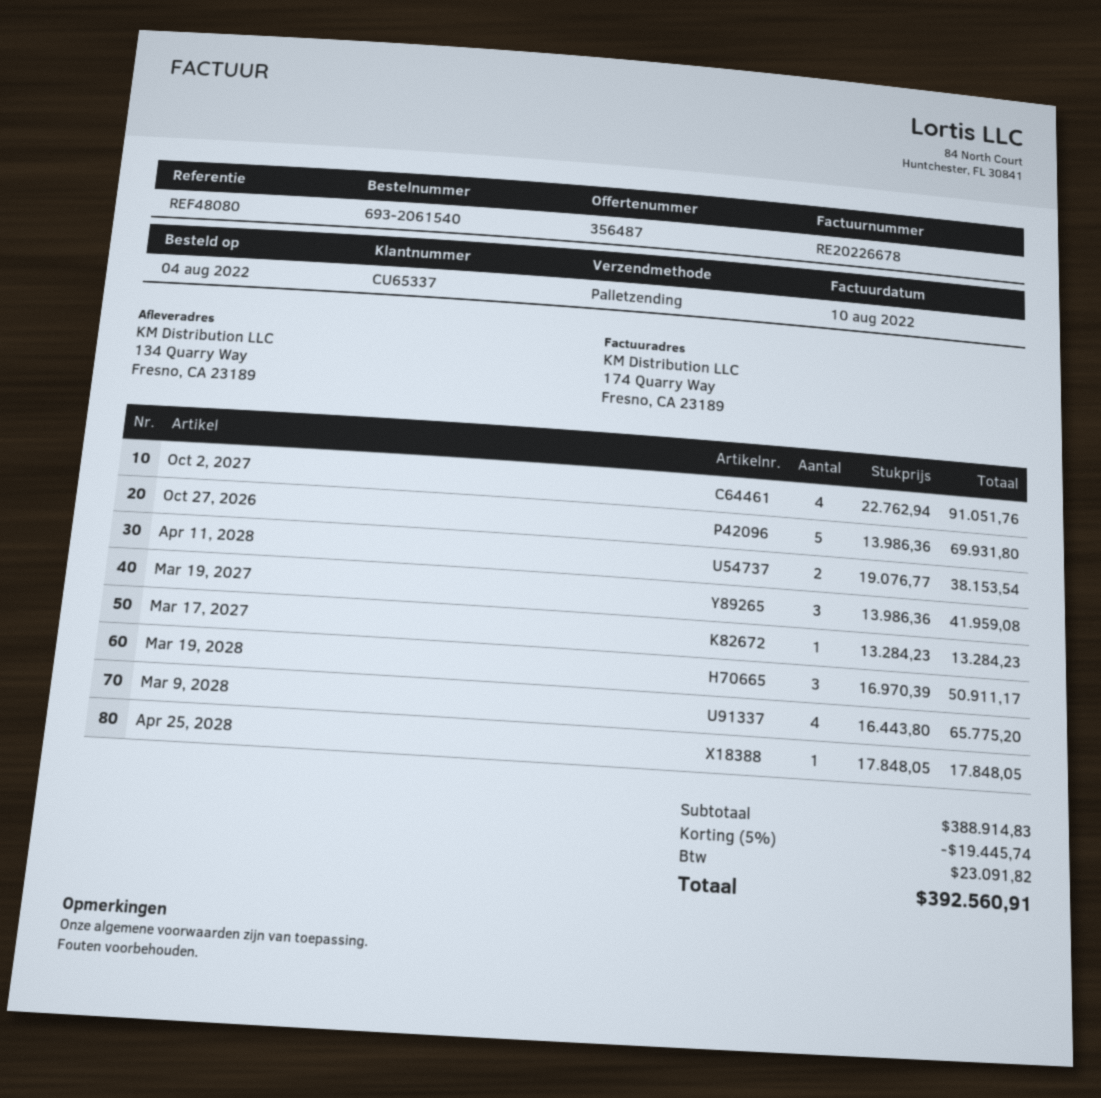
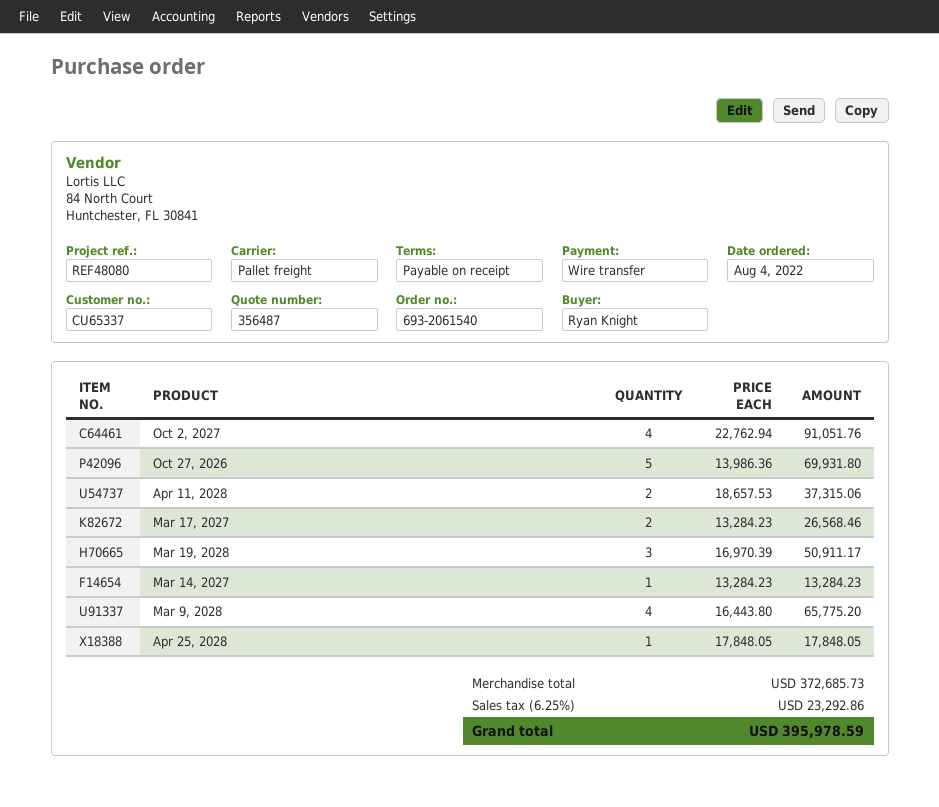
Apr 11, 2028: 2 x 19076.77 = 38153.54 -> 2 x 18657.53 = 37315.06
Mar 19, 2027: 3 x 13986.36 = 41959.08 -> none
Mar 17, 2027: 1 x 13284.23 = 13284.23 -> 2 x 13284.23 = 26568.46
Mar 14, 2027: none -> 1 x 13284.23 = 13284.23
subtotal: 388914.83 -> 372685.73
discount: 5% = 19445.74 -> none
tax: 23091.82 -> 23292.86
total: 392560.91 -> 395978.59

